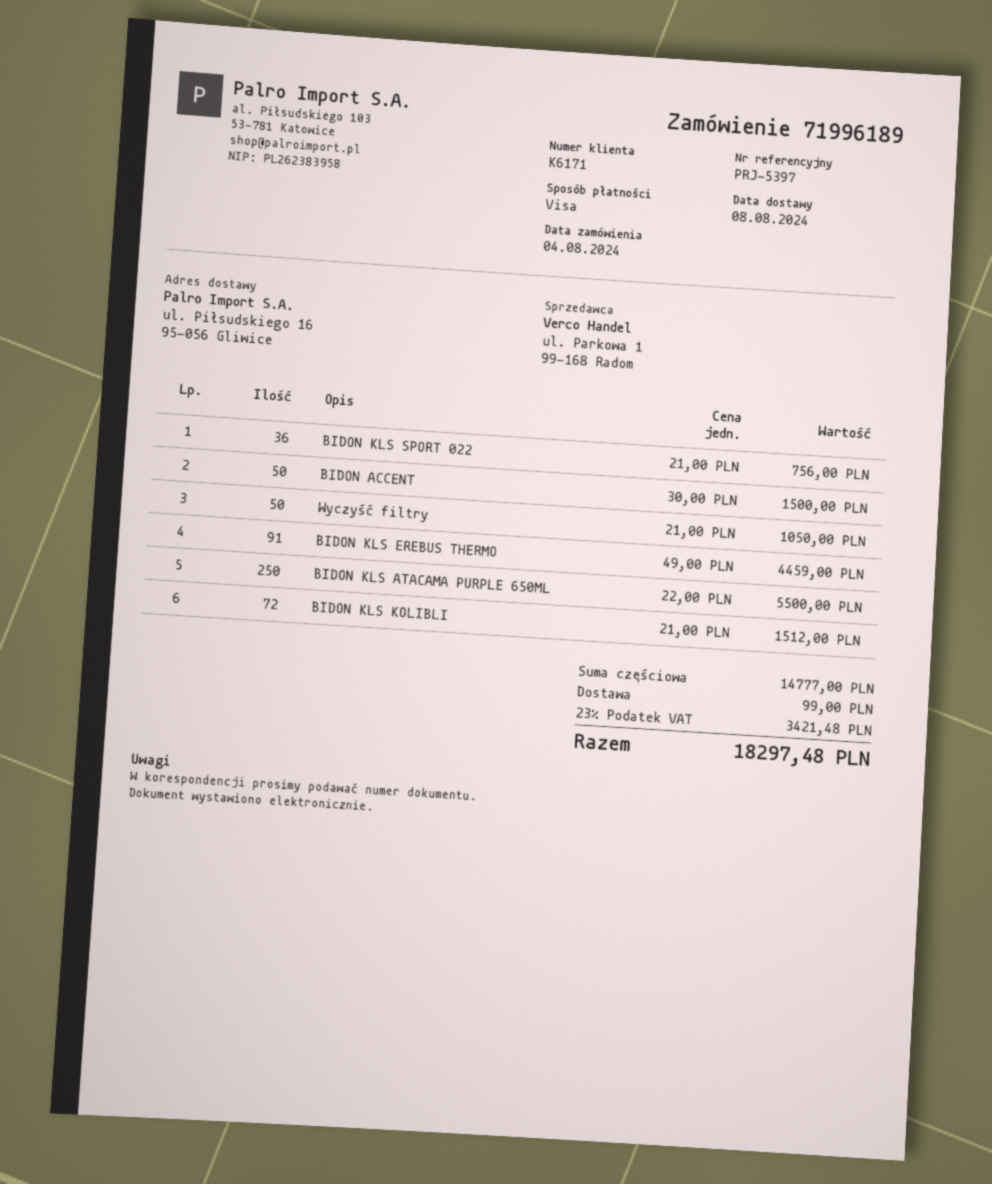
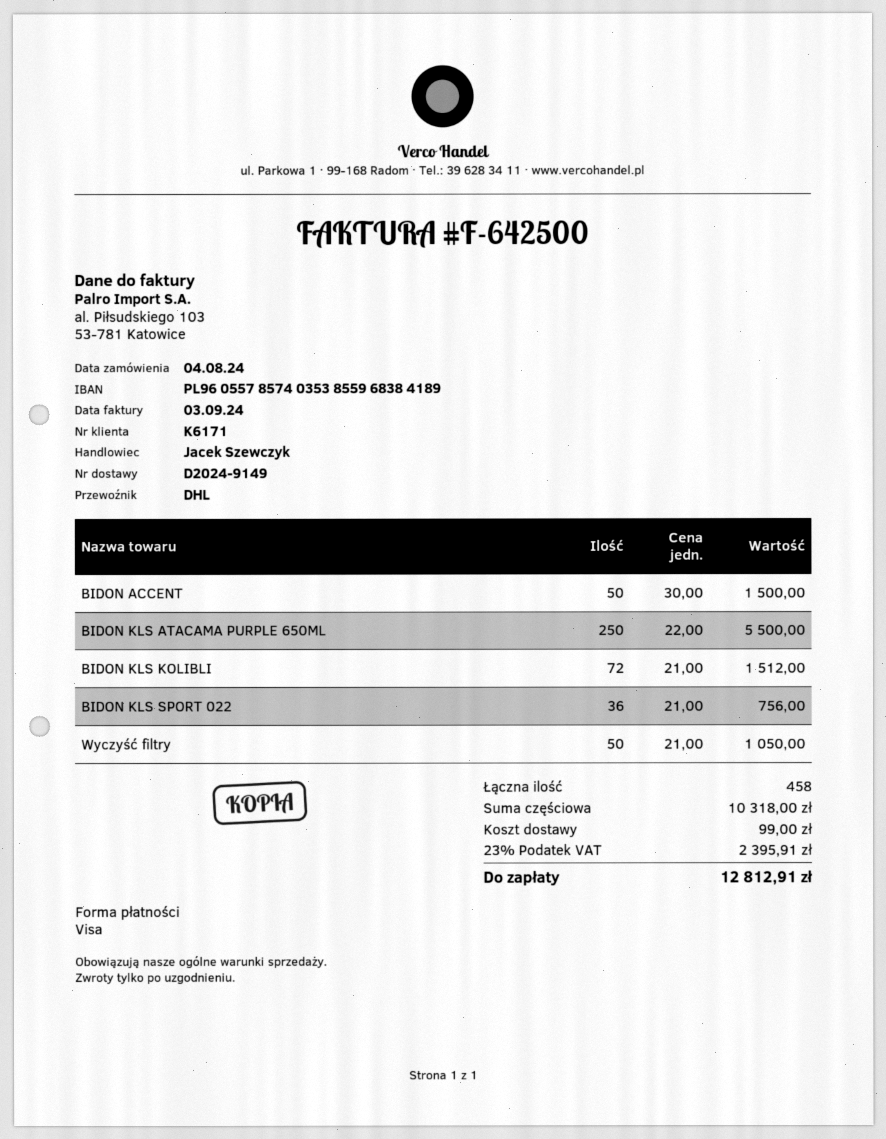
BIDON KLS EREBUS THERMO: 91 x 49.00 = 4459.00 -> none
subtotal: 14777.00 -> 10318.00
tax: 23% = 3421.48 -> 23% = 2395.91
total: 18297.48 -> 12812.91

